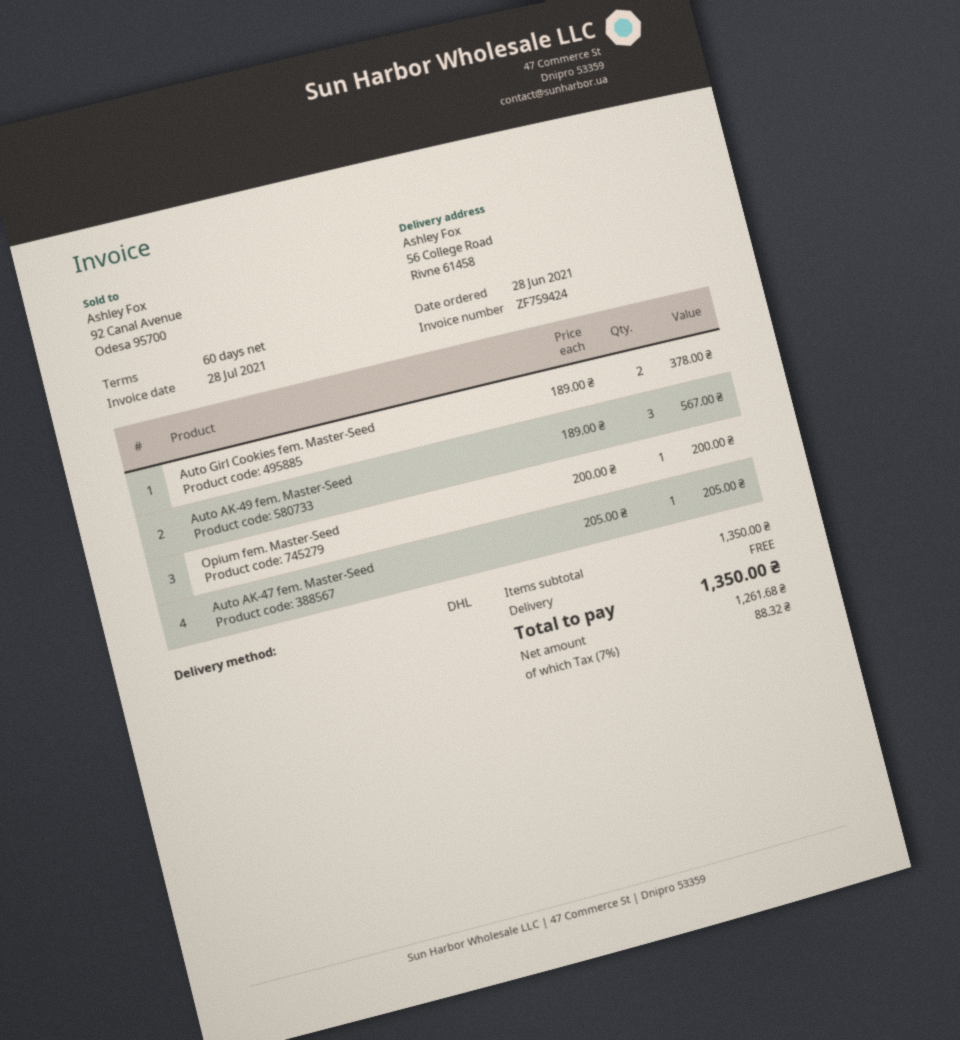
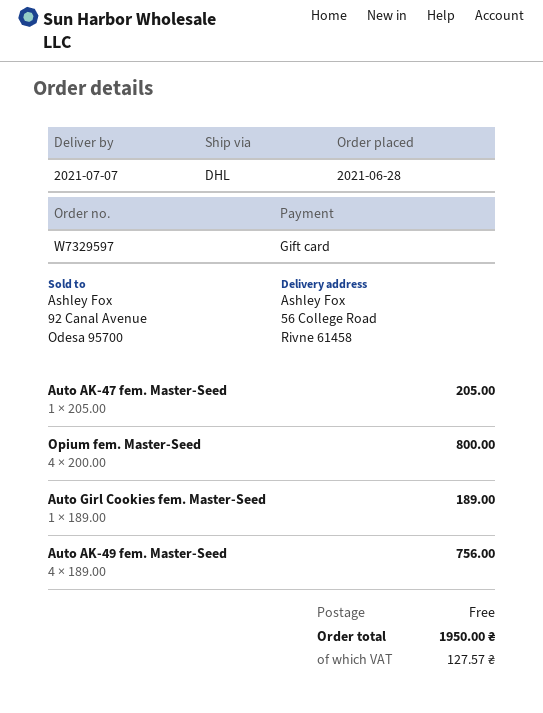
Auto Girl Cookies fem. Master-Seed: 2 x 189.00 = 378.00 -> 1 x 189.00 = 189.00
Auto AK-49 fem. Master-Seed: 3 x 189.00 = 567.00 -> 4 x 189.00 = 756.00
Opium fem. Master-Seed: 1 x 200.00 = 200.00 -> 4 x 200.00 = 800.00
tax: 88.32 -> 127.57
total: 1350.00 -> 1950.00

